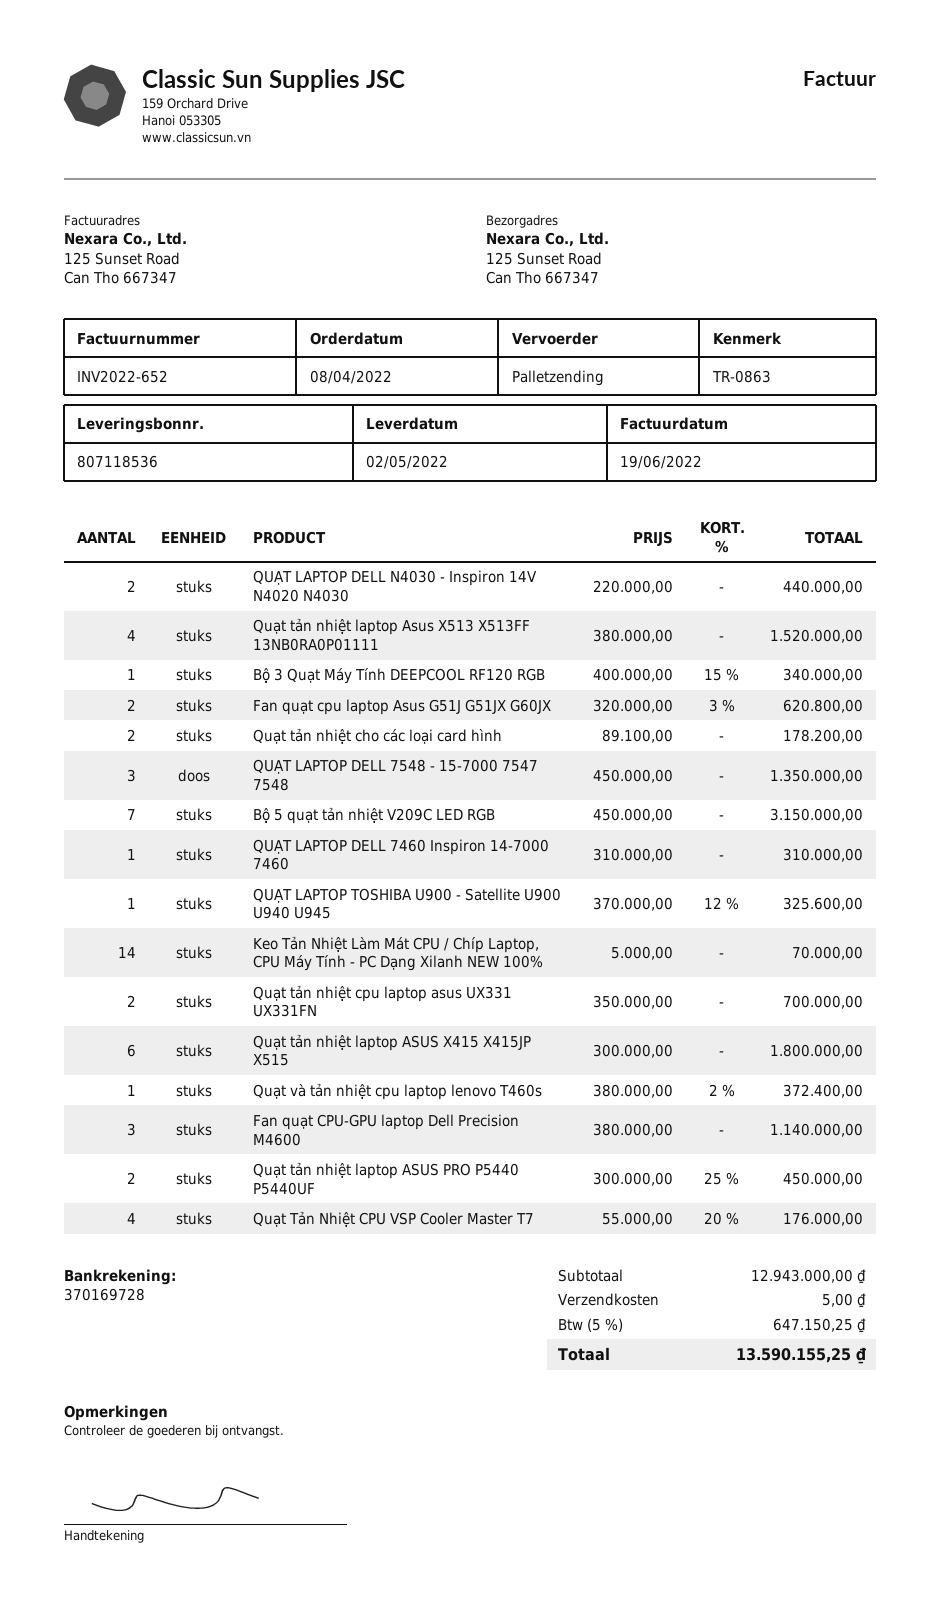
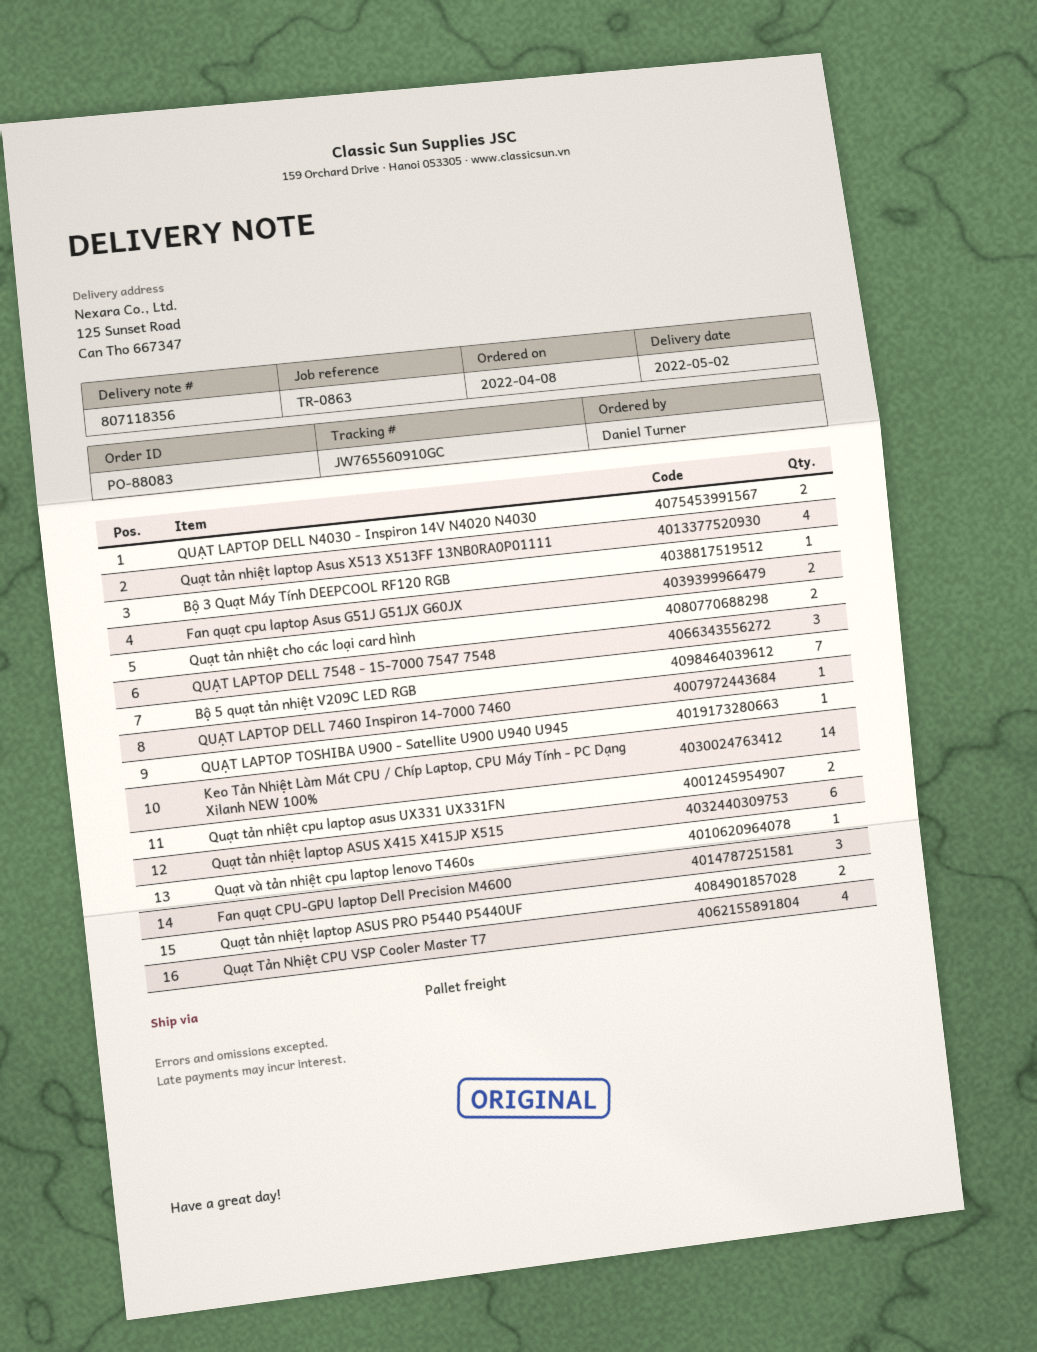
delivery note number: 807118536 -> 807118356

